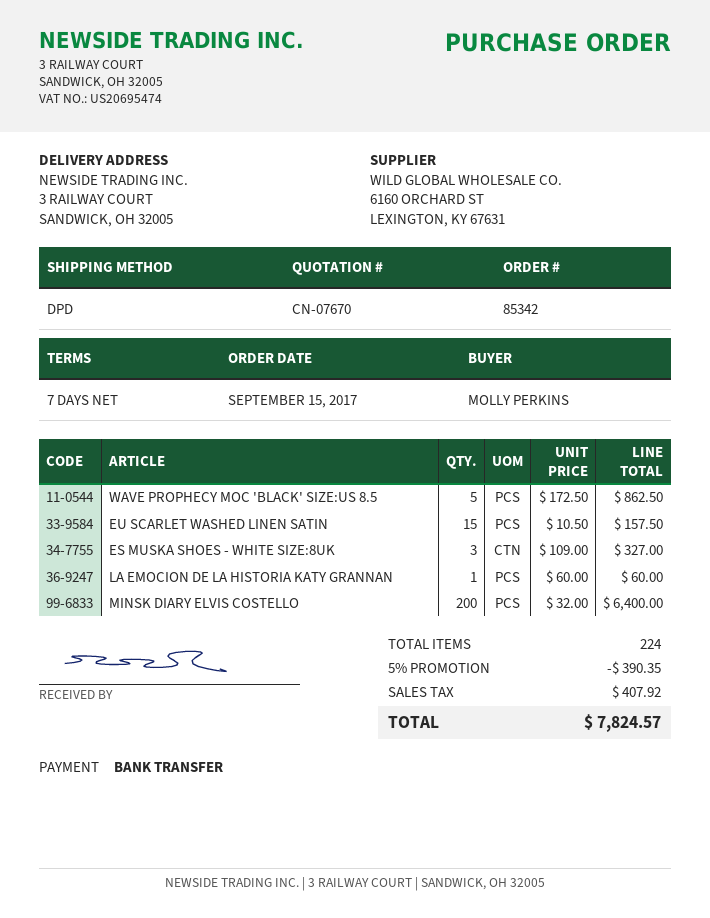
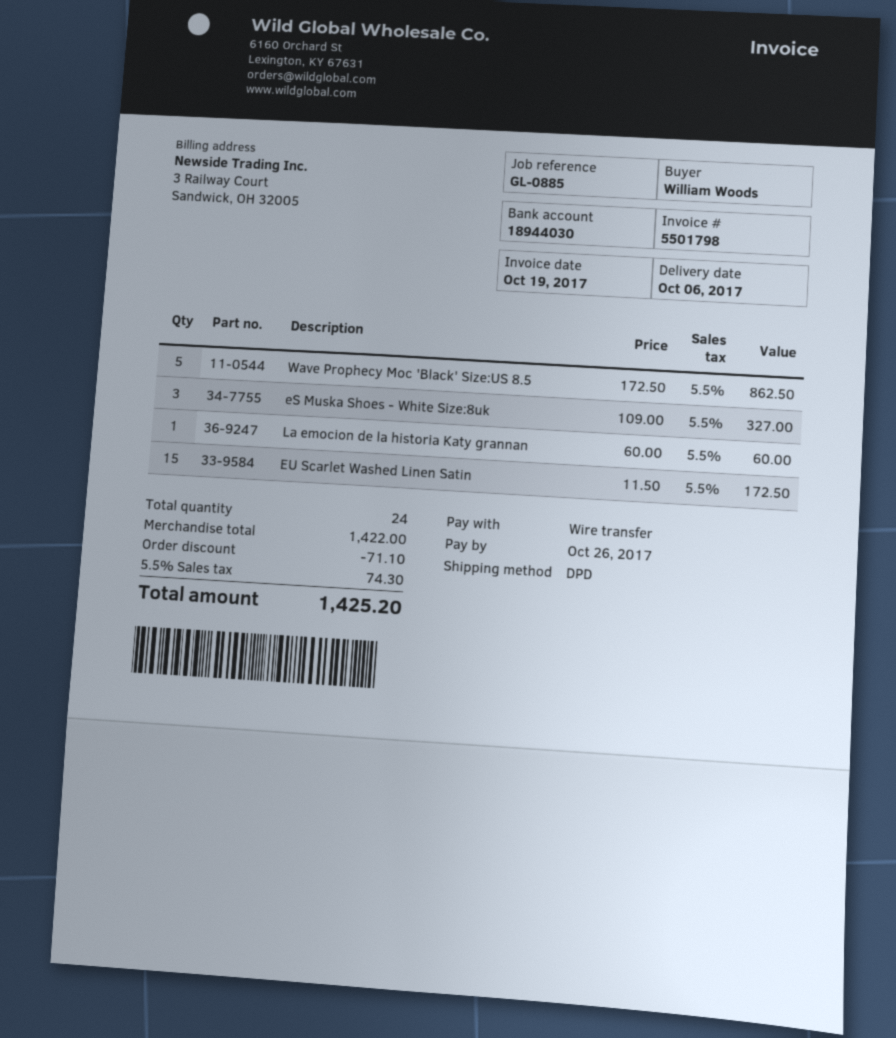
ordered by: MOLLY PERKINS -> William Woods
EU SCARLET WASHED LINEN SATIN: 15 x 10.50 = 157.50 -> 15 x 11.50 = 172.50
MINSK DIARY ELVIS COSTELLO: 200 x 32.00 = 6400.00 -> none
total quantity: 224 -> 24
discount: 390.35 -> 71.10
tax: 407.92 -> 74.30
total: 7824.57 -> 1425.20

